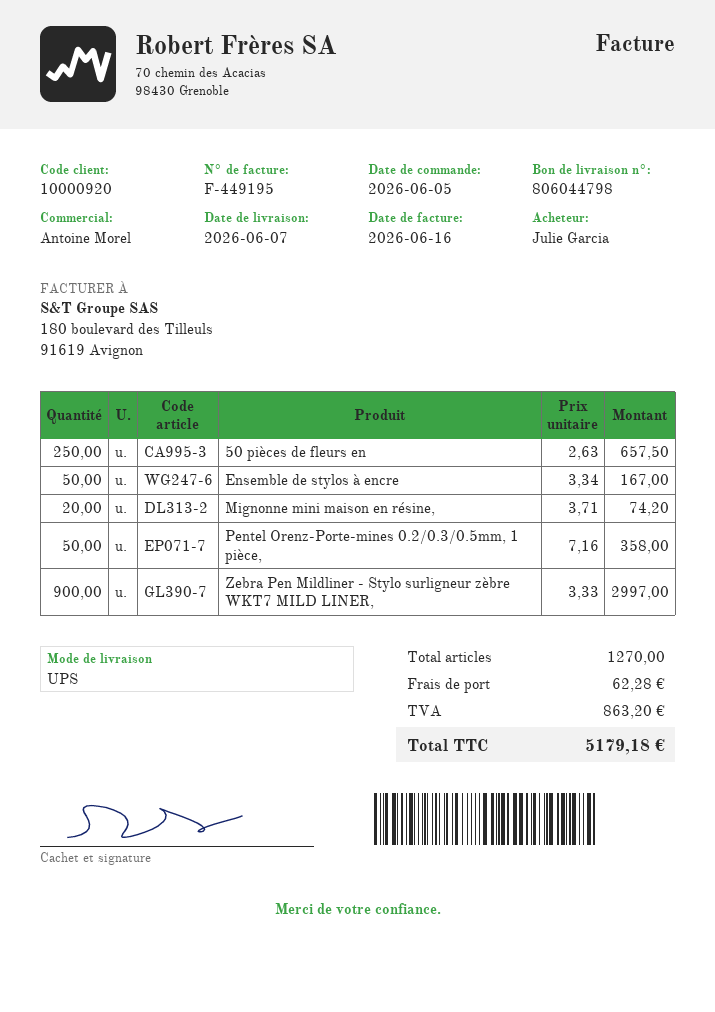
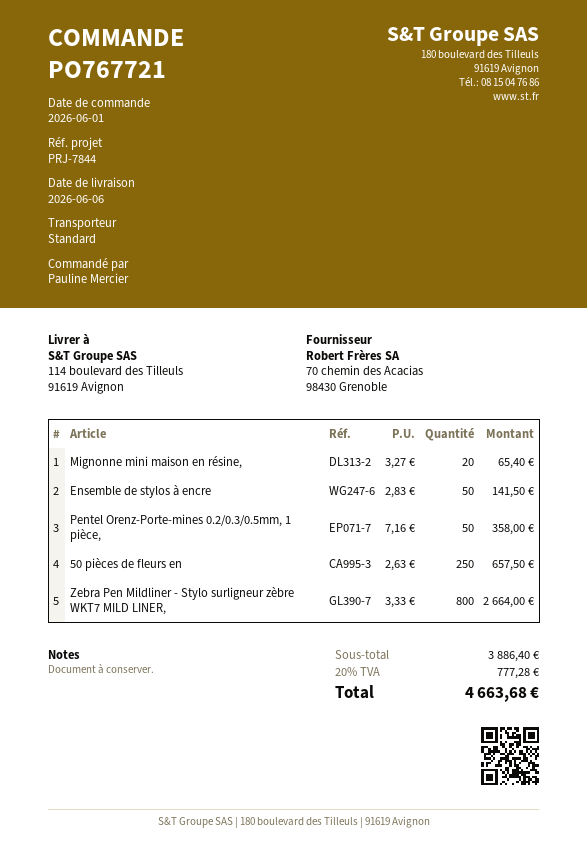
order date: 2026-06-05 -> 2026-06-01
delivery date: 2026-06-07 -> 2026-06-06
ordered by: Julie Garcia -> Pauline Mercier
shipping method: UPS -> standard
Ensemble de stylos à encre: 50 x 3.34 = 167.00 -> 50 x 2.83 = 141.50
Mignonne mini maison en résine,: 20 x 3.71 = 74.20 -> 20 x 3.27 = 65.40
Zebra Pen Mildliner - Stylo surligneur zèbre WKT7 MILD LINER,: 900 x 3.33 = 2997.00 -> 800 x 3.33 = 2664.00
shipping: 62.28 -> none
tax: 863.20 -> 777.28
total: 5179.18 -> 4663.68

